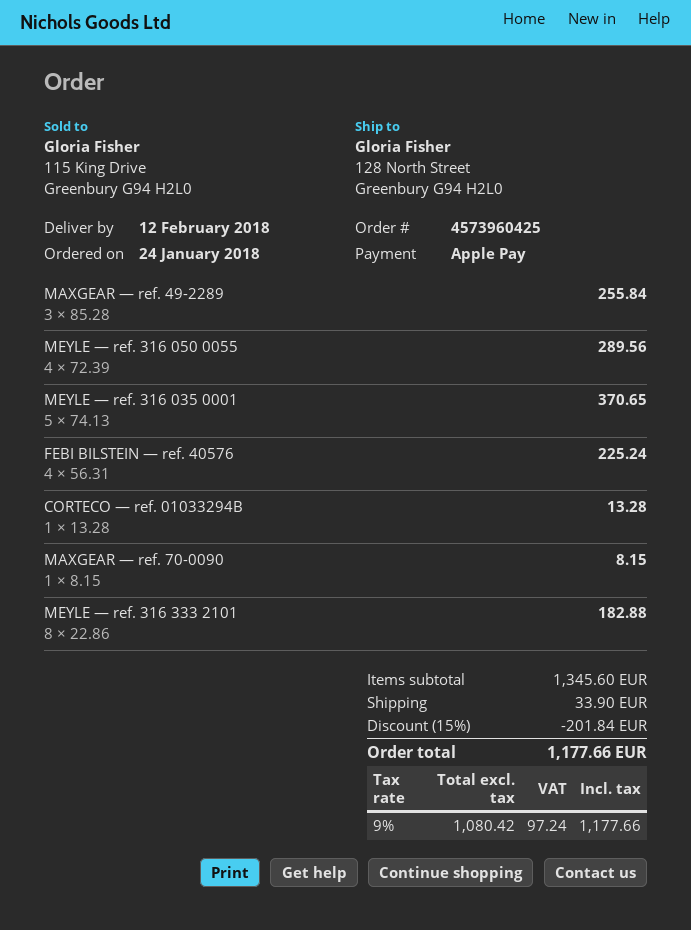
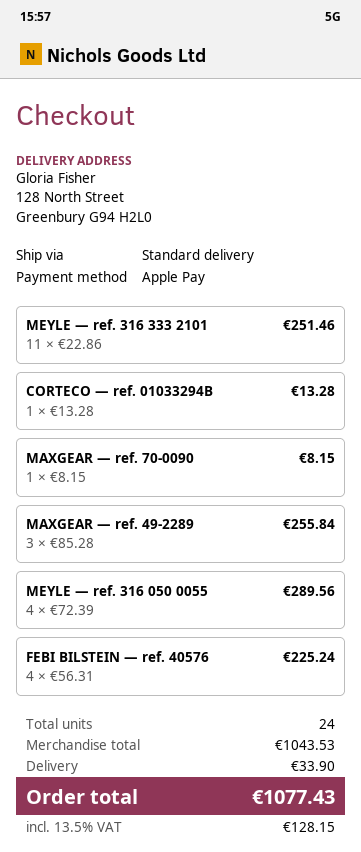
MEYLE — ref. 316 035 0001: 5 x 74.13 = 370.65 -> none
MEYLE — ref. 316 333 2101: 8 x 22.86 = 182.88 -> 11 x 22.86 = 251.46
subtotal: 1345.60 -> 1043.53
discount: 15% = 201.84 -> none
tax: 9% = 97.24 -> 13.5% = 128.15
total: 1177.66 -> 1077.43

